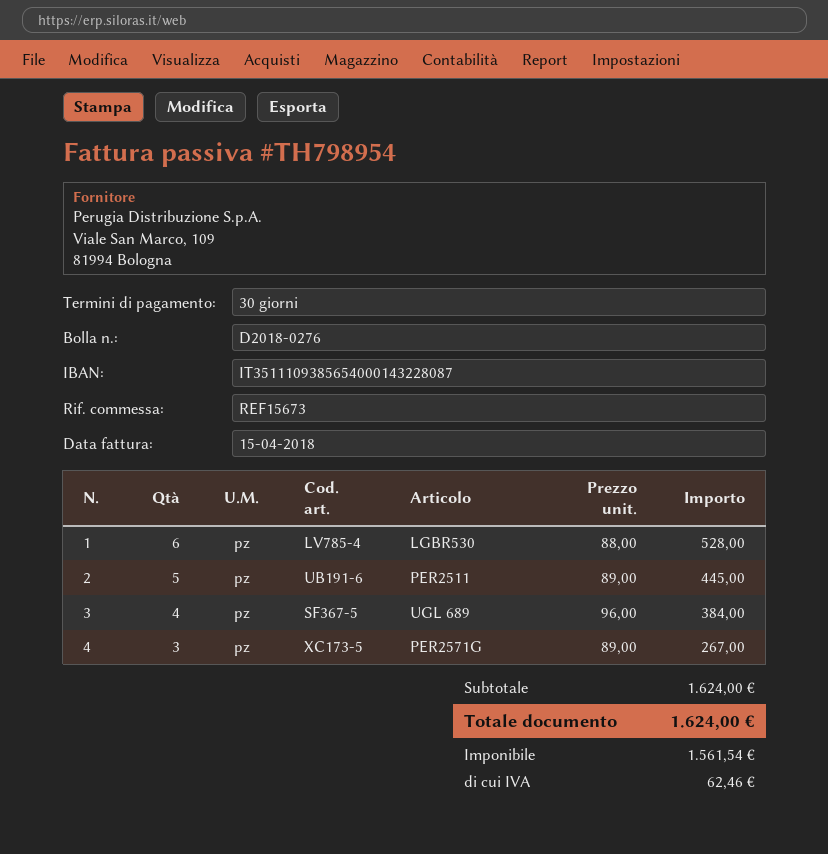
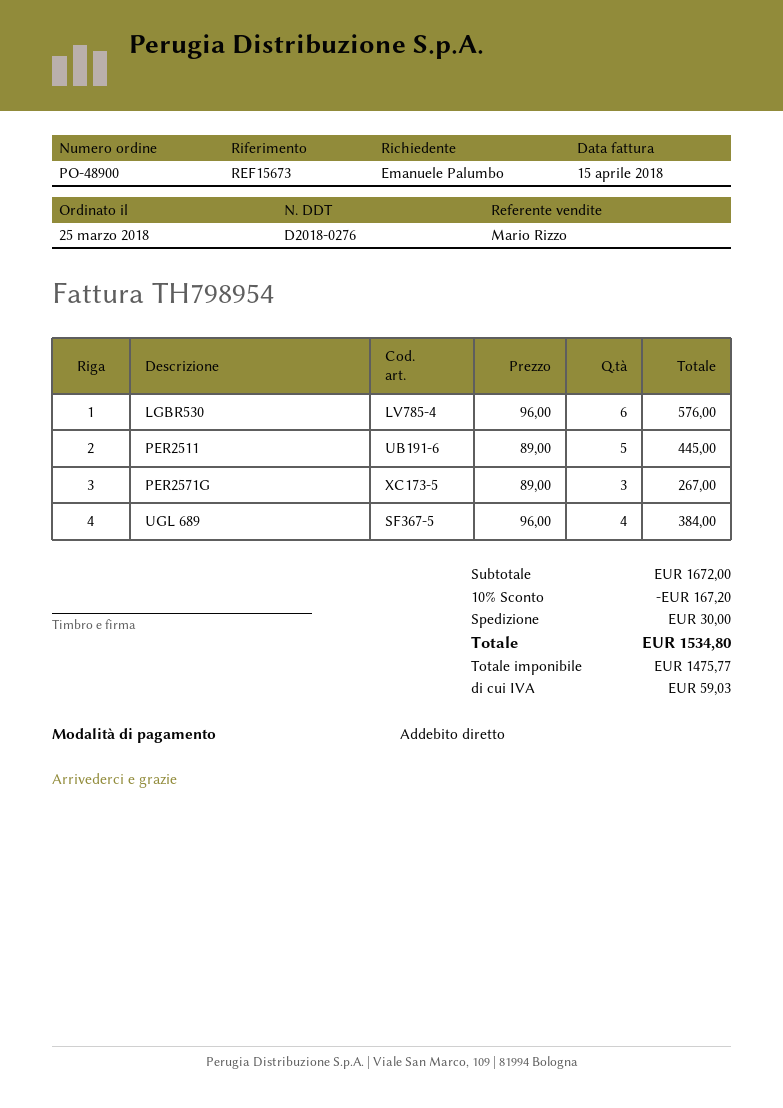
LGBR530: 6 x 88.00 = 528.00 -> 6 x 96.00 = 576.00
subtotal: 1624.00 -> 1672.00
discount: none -> 10% = 167.20
shipping: none -> 30.00
net: 1561.54 -> 1475.77
tax: 62.46 -> 59.03
total: 1624.00 -> 1534.80

